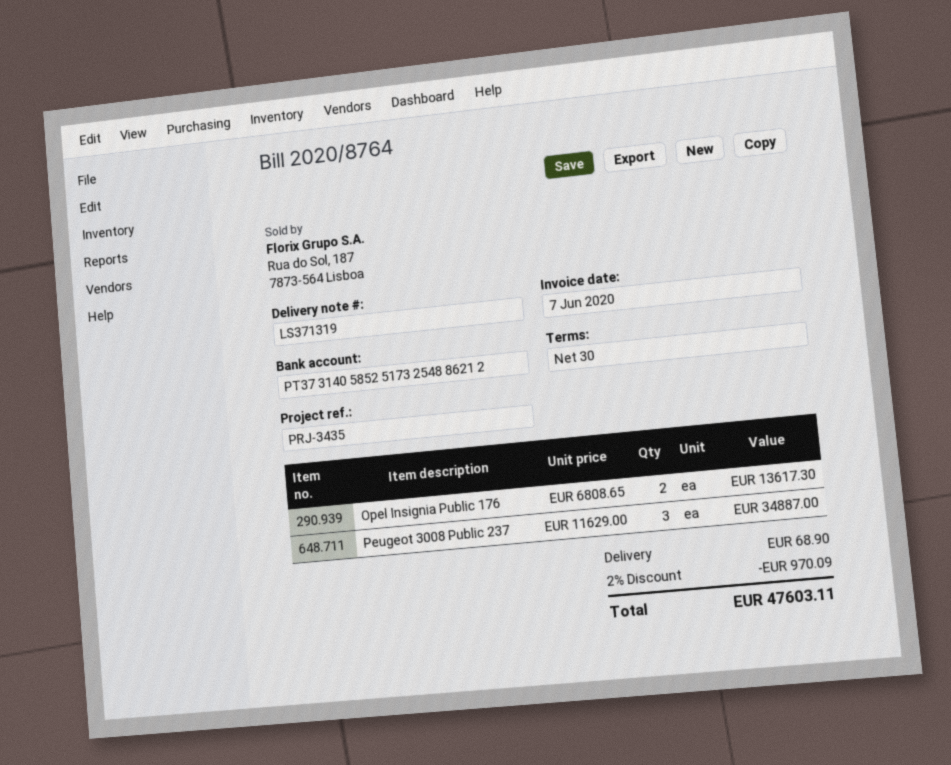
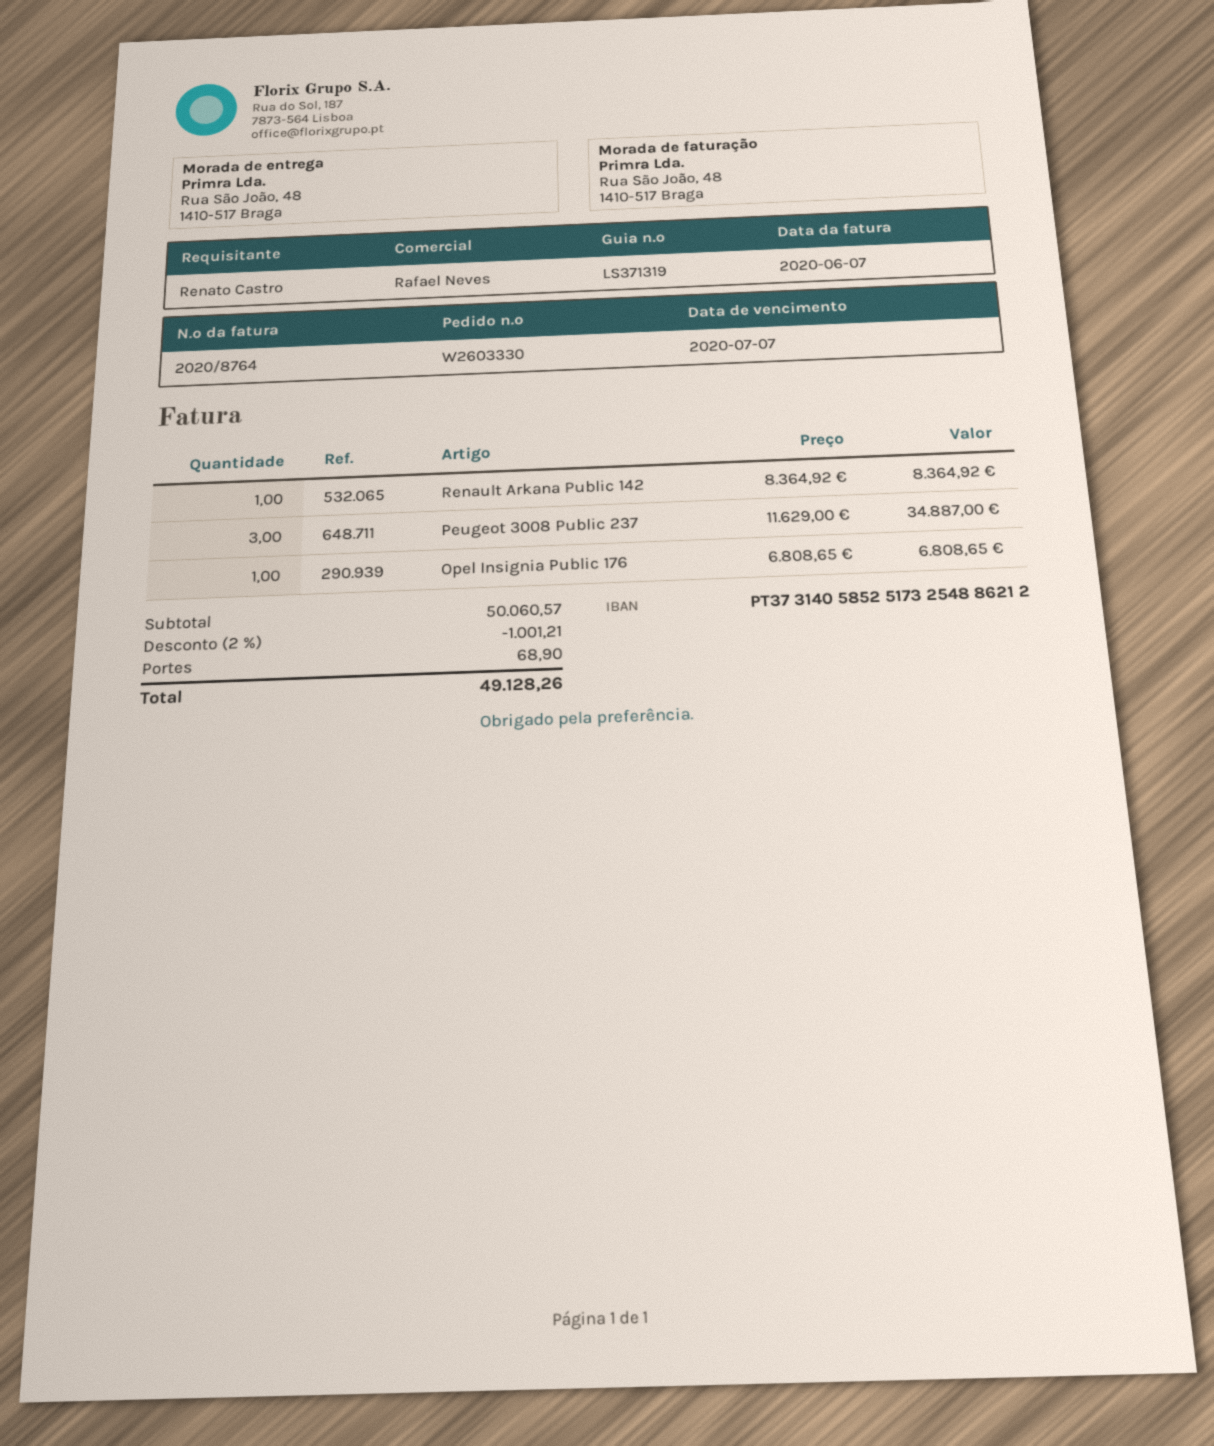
Opel Insignia Public 176: 2 x 6808.65 = 13617.30 -> 1 x 6808.65 = 6808.65
Renault Arkana Public 142: none -> 1 x 8364.92 = 8364.92
discount: 2% = 970.09 -> 2% = 1001.21
total: 47603.11 -> 49128.26

